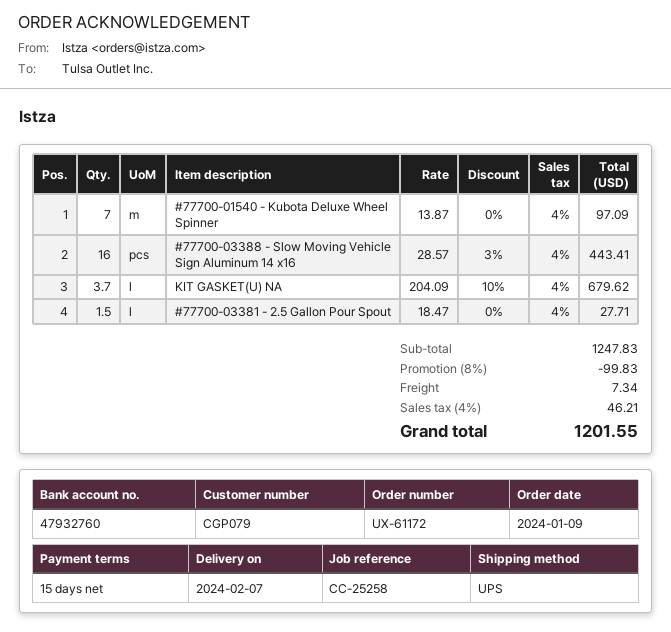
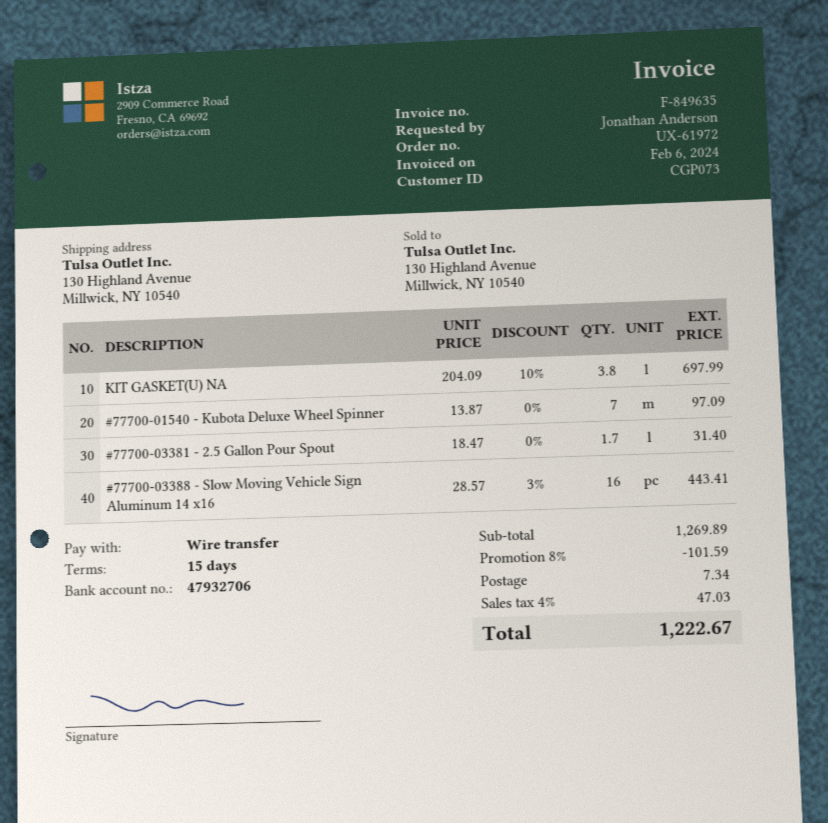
order number: UX-61172 -> UX-61972
customer number: CGP079 -> CGP073
bank account: 47932760 -> 47932706
KIT GASKET(U) NA: 3.7 x 204.09 - 10% = 679.62 -> 3.8 x 204.09 - 10% = 697.99
#77700-03381 - 2.5 Gallon Pour Spout: 1.5 x 18.47 = 27.71 -> 1.7 x 18.47 = 31.40
subtotal: 1247.83 -> 1269.89
discount: 8% = 99.83 -> 8% = 101.59
tax: 4% = 46.21 -> 4% = 47.03
total: 1201.55 -> 1222.67

